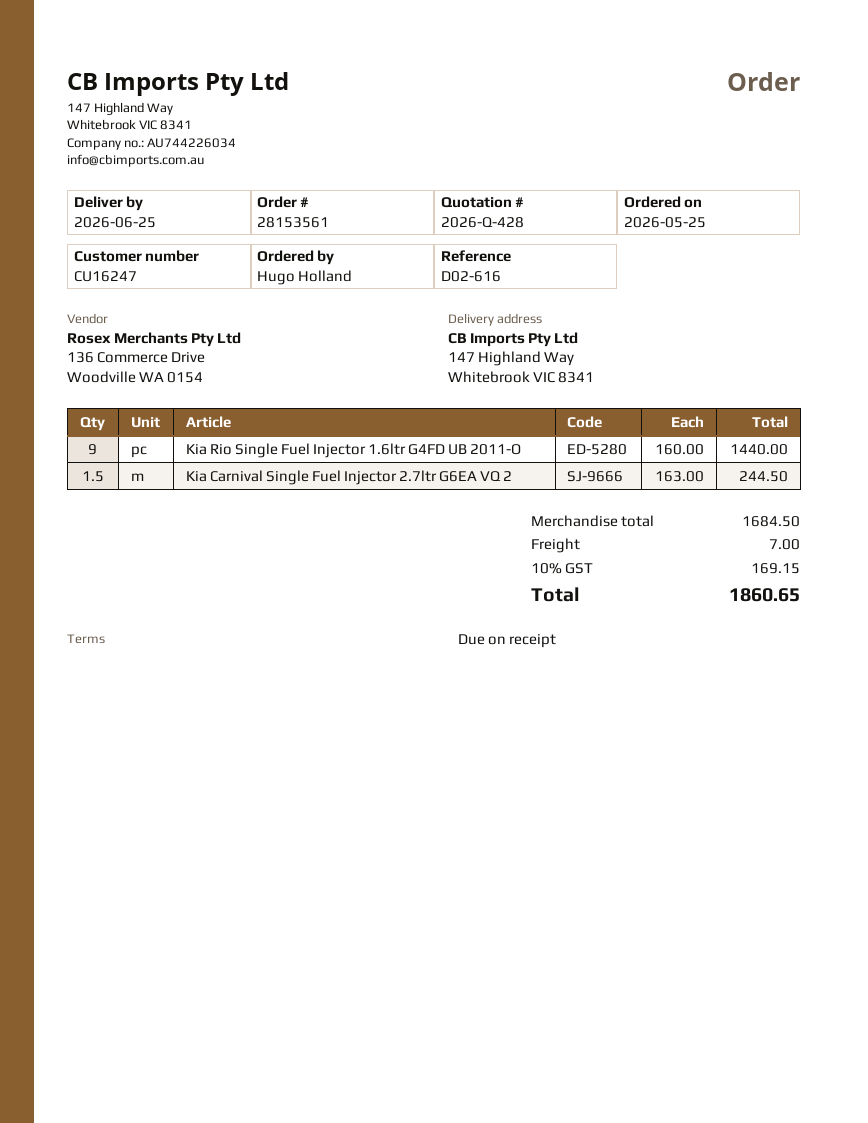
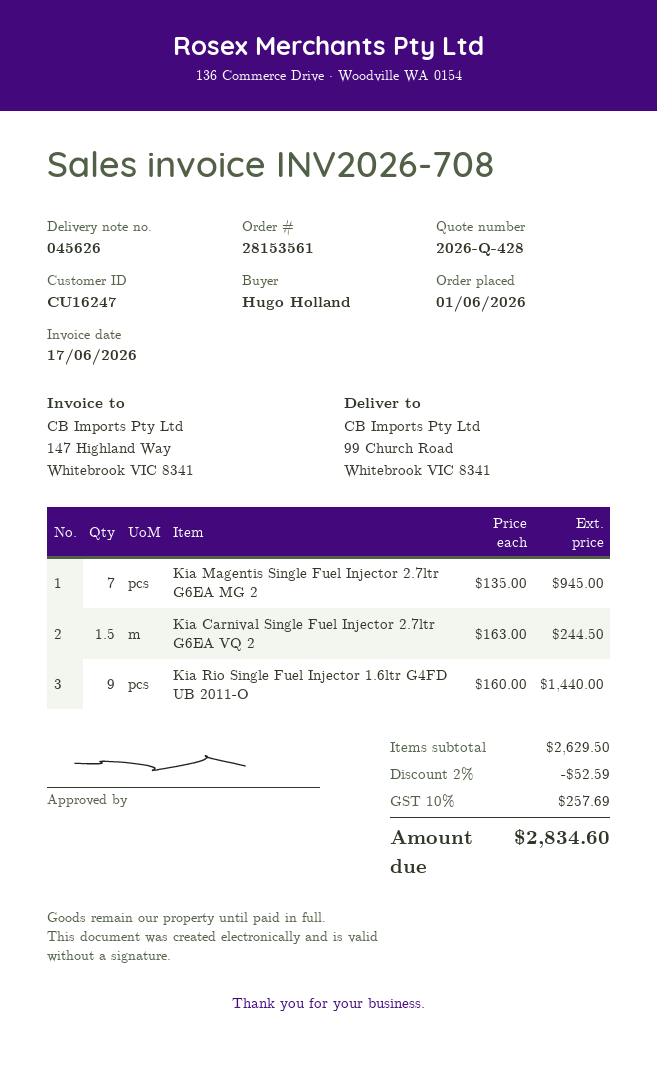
order date: 2026-05-25 -> 2026-06-01
ship to: 147 Highland Way, Whitebrook VIC 8341 -> 99 Church Road, Whitebrook VIC 8341
Kia Magentis Single Fuel Injector 2.7ltr G6EA MG 2: none -> 7 x 135.00 = 945.00
subtotal: 1684.50 -> 2629.50
discount: none -> 2% = 52.59
shipping: 7.00 -> none
tax: 10% = 169.15 -> 10% = 257.69
total: 1860.65 -> 2834.60

